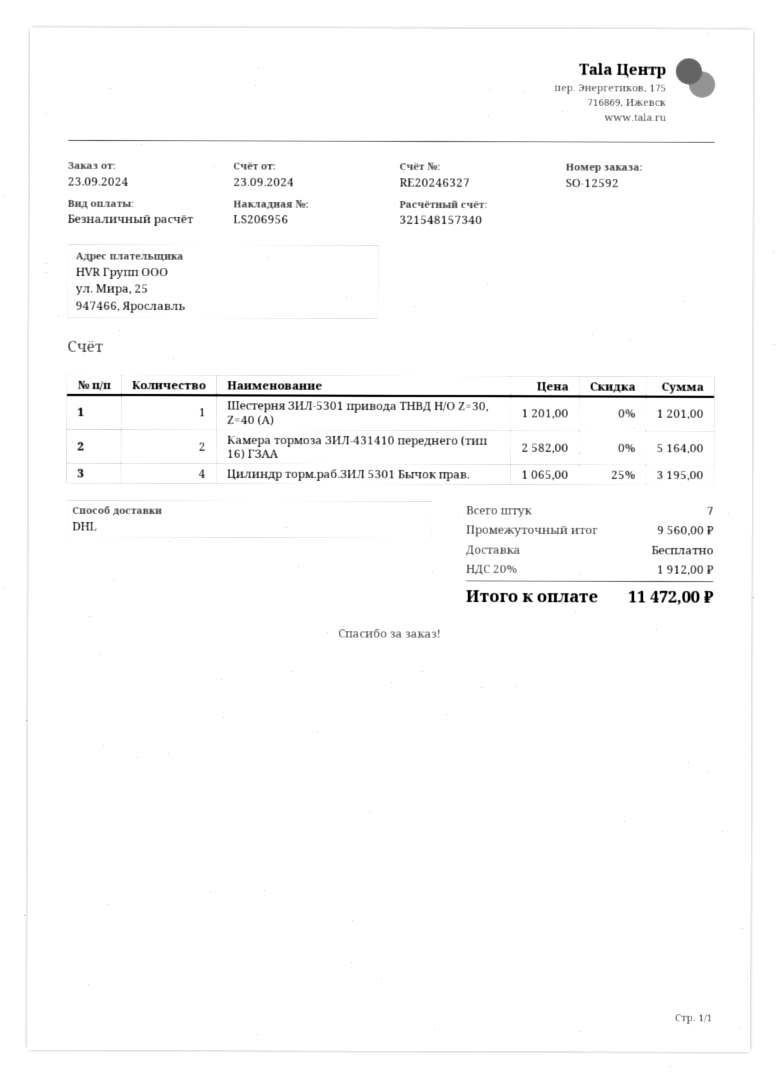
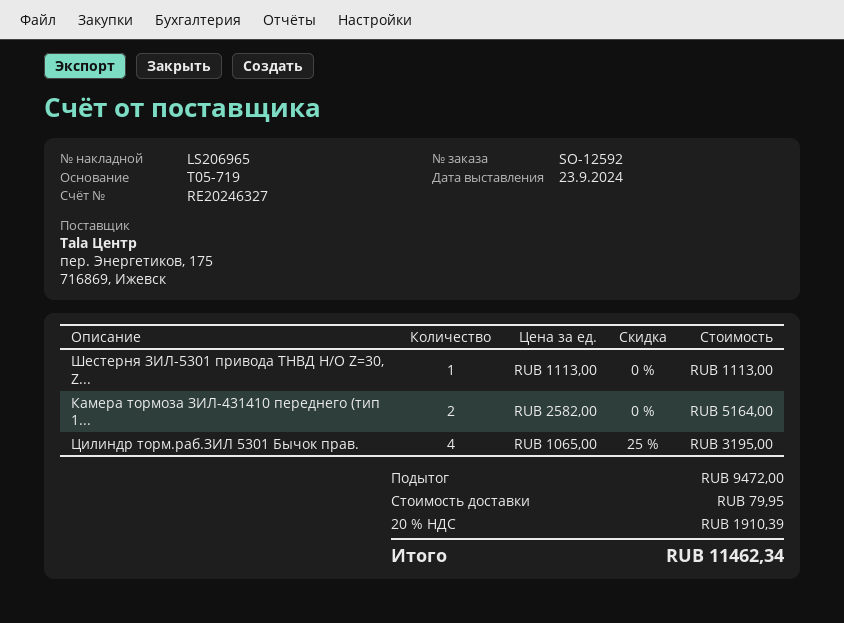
delivery note number: LS206956 -> LS206965
Шестерня ЗИЛ-5301 привода ТНВД Н/О Z=30, Z=40 (А): 1 x 1201.00 = 1201.00 -> 1 x 1113.00 = 1113.00
subtotal: 9560.00 -> 9472.00
shipping: 0.00 -> 79.95
tax: 20% = 1912.00 -> 20% = 1910.39
total: 11472.00 -> 11462.34

